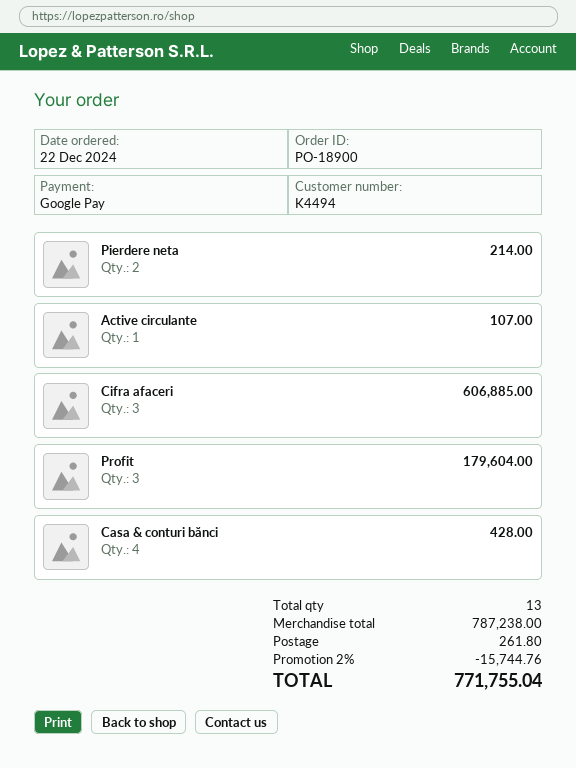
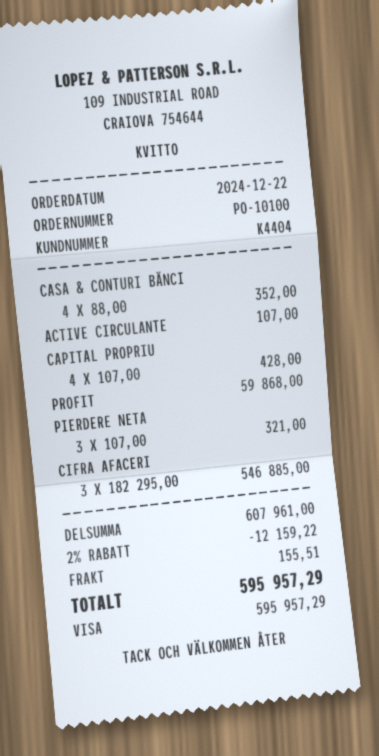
order number: PO-18900 -> PO-10100
customer number: K4494 -> K4404
payment method: Google Pay -> Visa
Pierdere neta: 2 for 214.00 -> 3 for 321.00
Cifra afaceri: 3 for 606885.00 -> 3 for 546885.00
Profit: 3 for 179604.00 -> 1 for 59868.00
Casa & conturi bănci: 4 for 428.00 -> 4 for 352.00
CAPITAL PROPRIU: none -> 4 for 428.00
subtotal: 787238.00 -> 607961.00
discount: 2% = 15744.76 -> 2% = 12159.22
shipping: 261.80 -> 155.51
total: 771755.04 -> 595957.29

